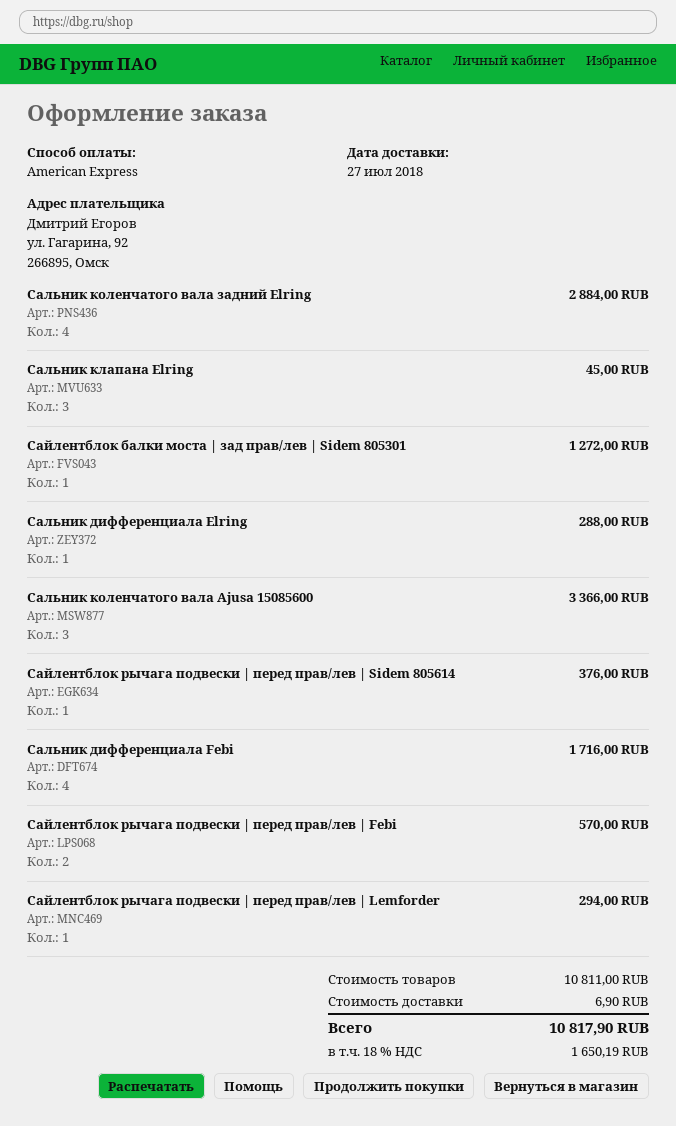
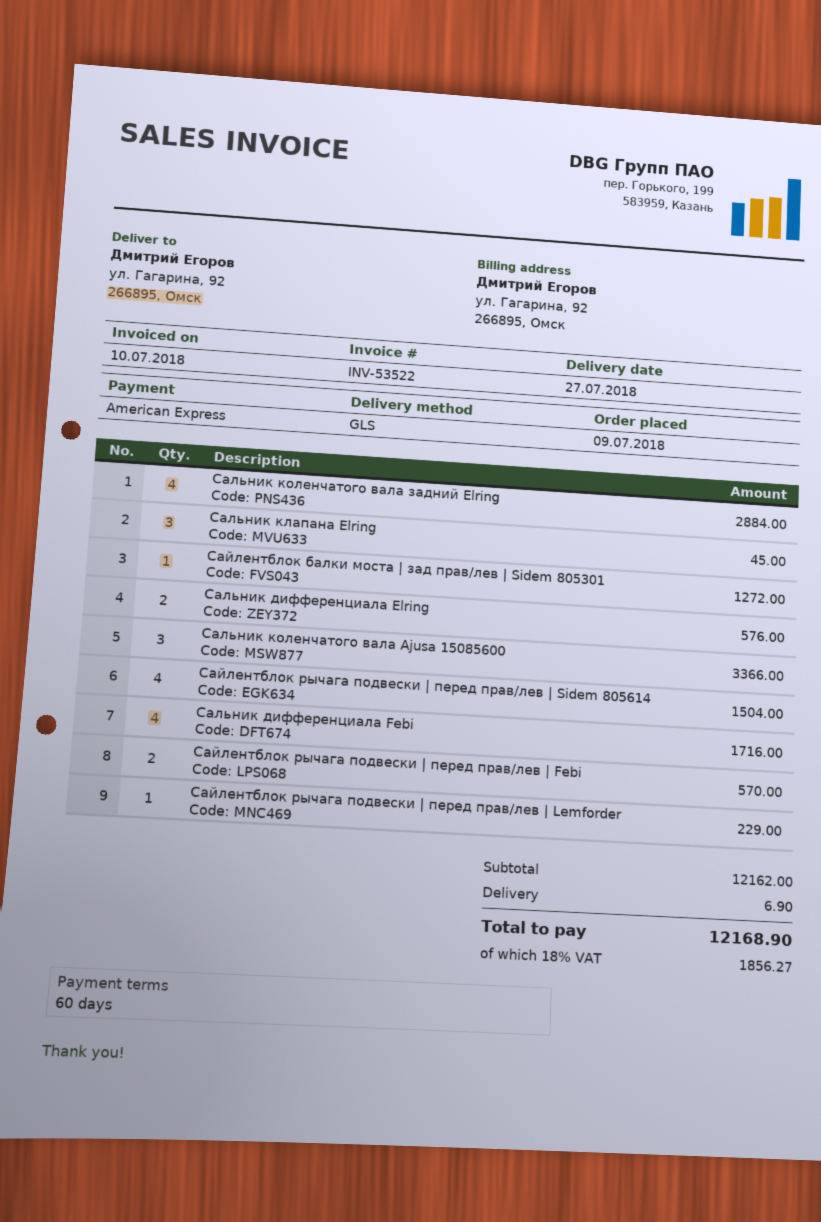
Сальник дифференциала Elring: 1 for 288.00 -> 2 for 576.00
Сайлентблок рычага подвески | перед прав/лев | Sidem 805614: 1 for 376.00 -> 4 for 1504.00
Сайлентблок рычага подвески | перед прав/лев | Lemforder: 1 for 294.00 -> 1 for 229.00
subtotal: 10811.00 -> 12162.00
tax: 18% = 1650.19 -> 18% = 1856.27
total: 10817.90 -> 12168.90

